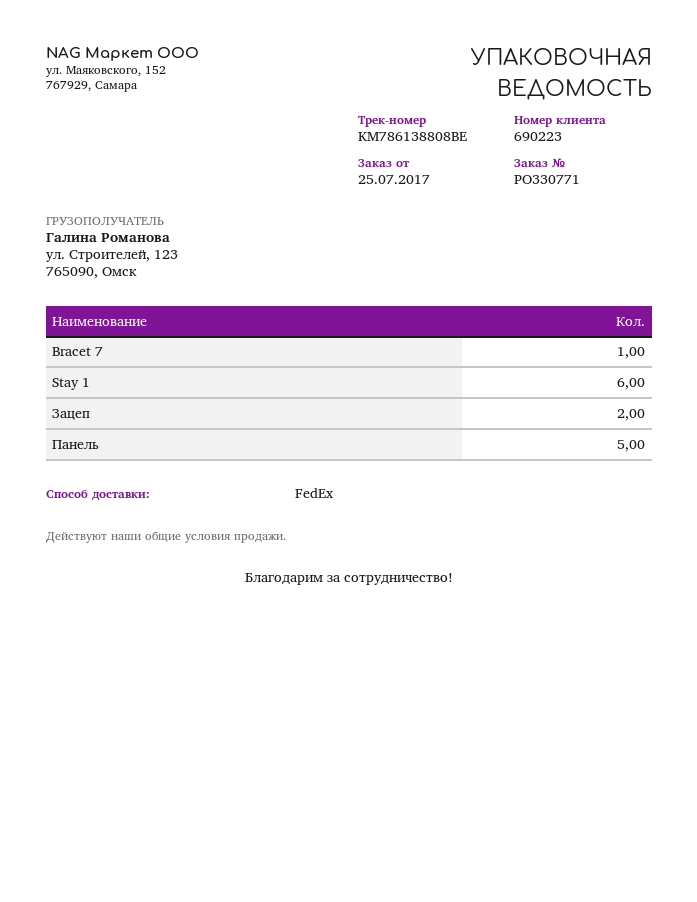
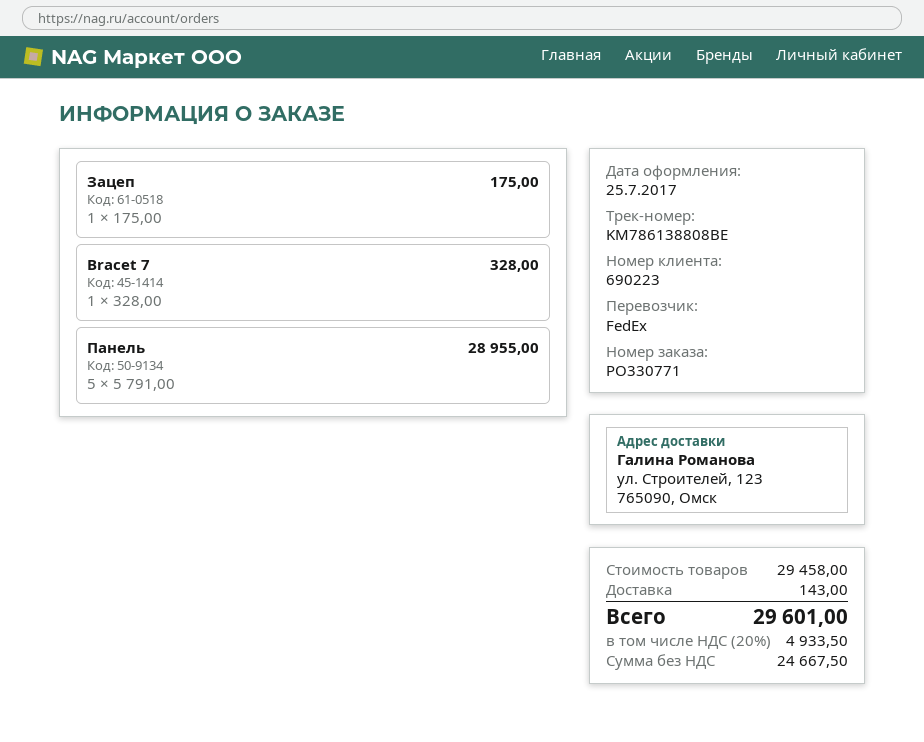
Stay 1: 6 -> none
Зацеп: 2 -> 1

